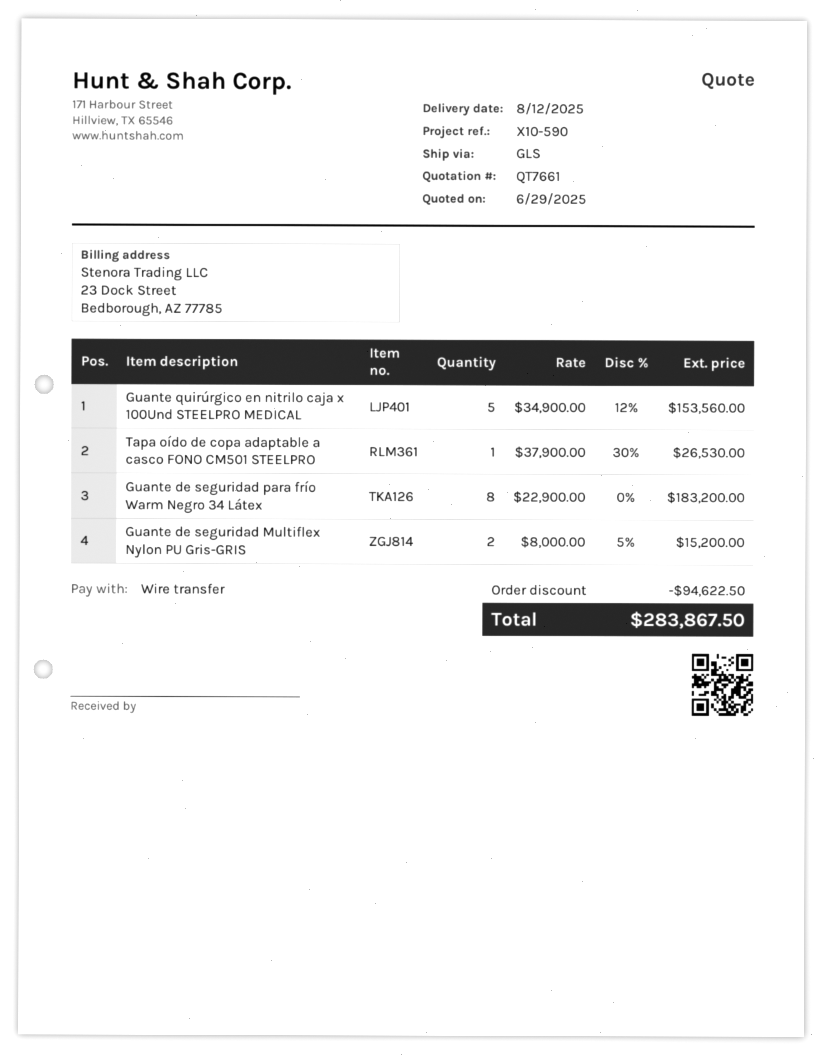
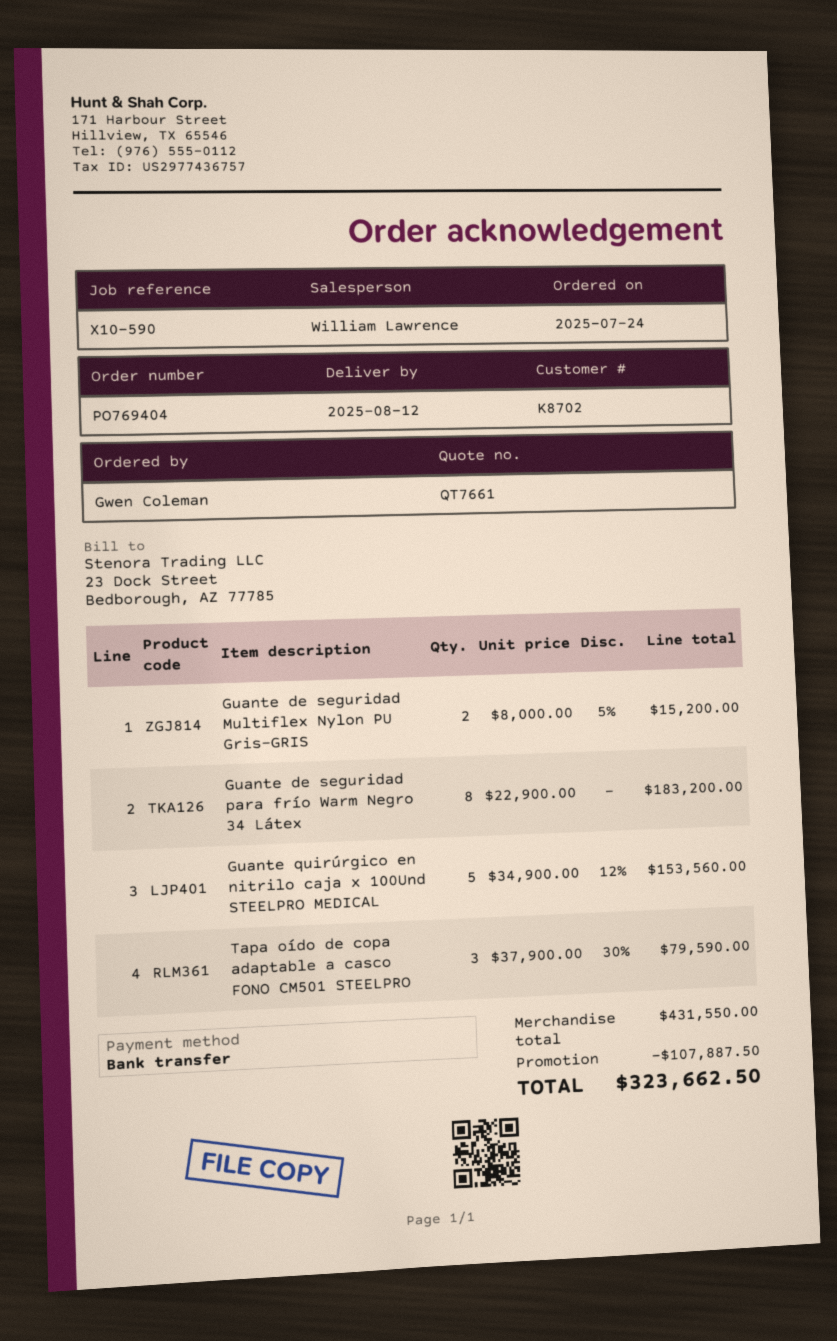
Tapa oído de copa adaptable a casco FONO CM501 STEELPRO: 1 x 37900.00 - 30% = 26530.00 -> 3 x 37900.00 - 30% = 79590.00
discount: 94622.50 -> 107887.50
total: 283867.50 -> 323662.50

